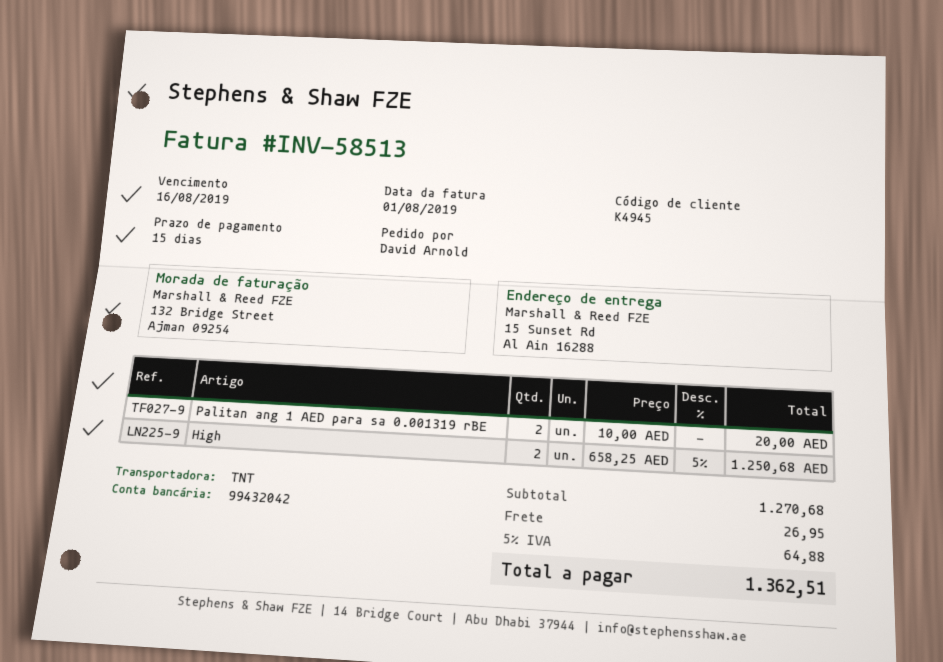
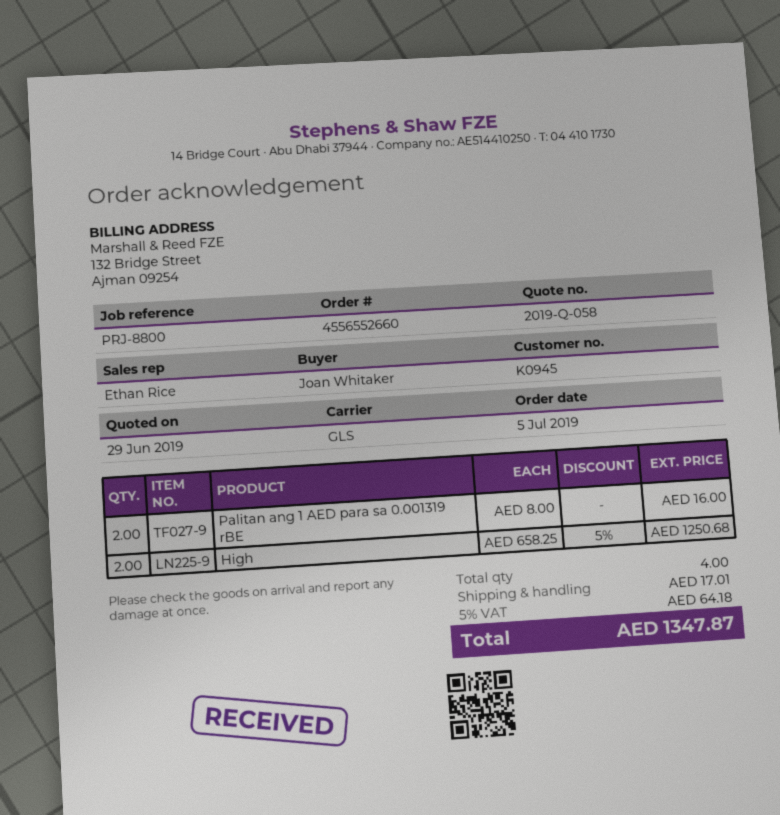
customer number: K4945 -> K0945
ordered by: David Arnold -> Joan Whitaker
shipping method: TNT -> GLS
Palitan ang 1 AED para sa 0.001319 rBE: 2 x 10.00 = 20.00 -> 2 x 8.00 = 16.00
shipping: 26.95 -> 17.01
tax: 5% = 64.88 -> 5% = 64.18
total: 1362.51 -> 1347.87

